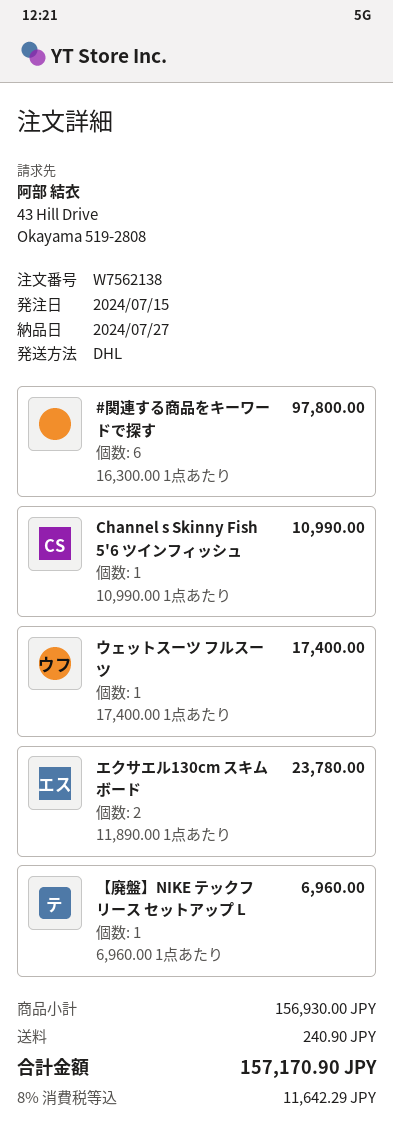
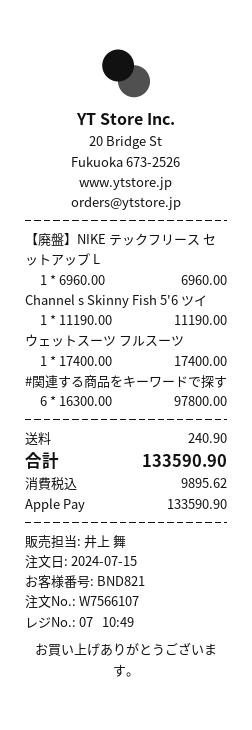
order number: W7562138 -> W7566107
Channel s Skinny Fish 5'6 ツインフィッシュ: 1 x 10990.00 = 10990.00 -> 1 x 11190.00 = 11190.00
エクサエル130cm スキムボード: 2 x 11890.00 = 23780.00 -> none
tax: 11642.29 -> 9895.62
total: 157170.90 -> 133590.90

